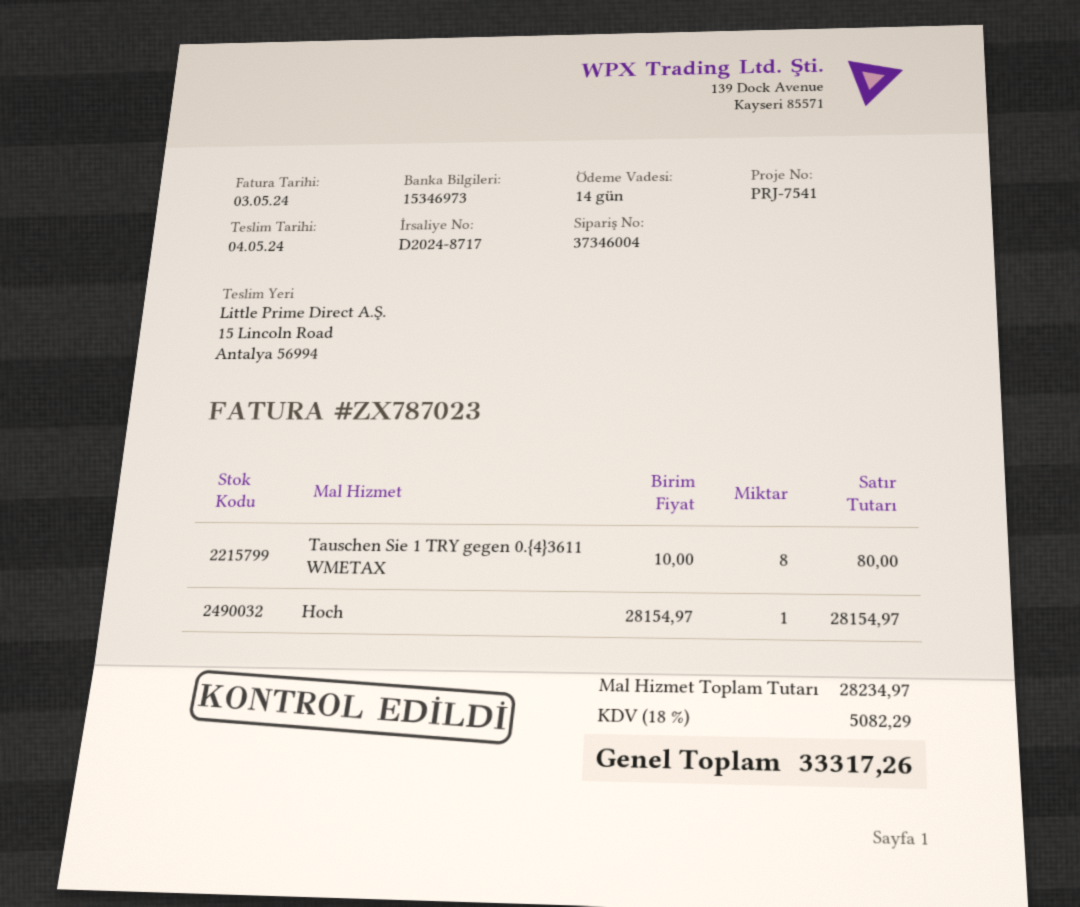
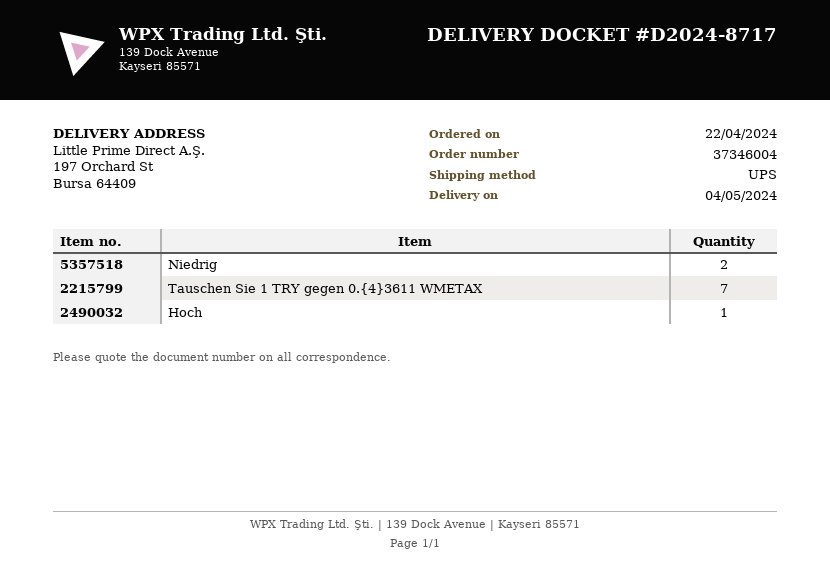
ship to: 15 Lincoln Road, Antalya 56994 -> 197 Orchard St, Bursa 64409
Tauschen Sie 1 TRY gegen 0.{4}3611 WMETAX: 8 -> 7
Niedrig: none -> 2

